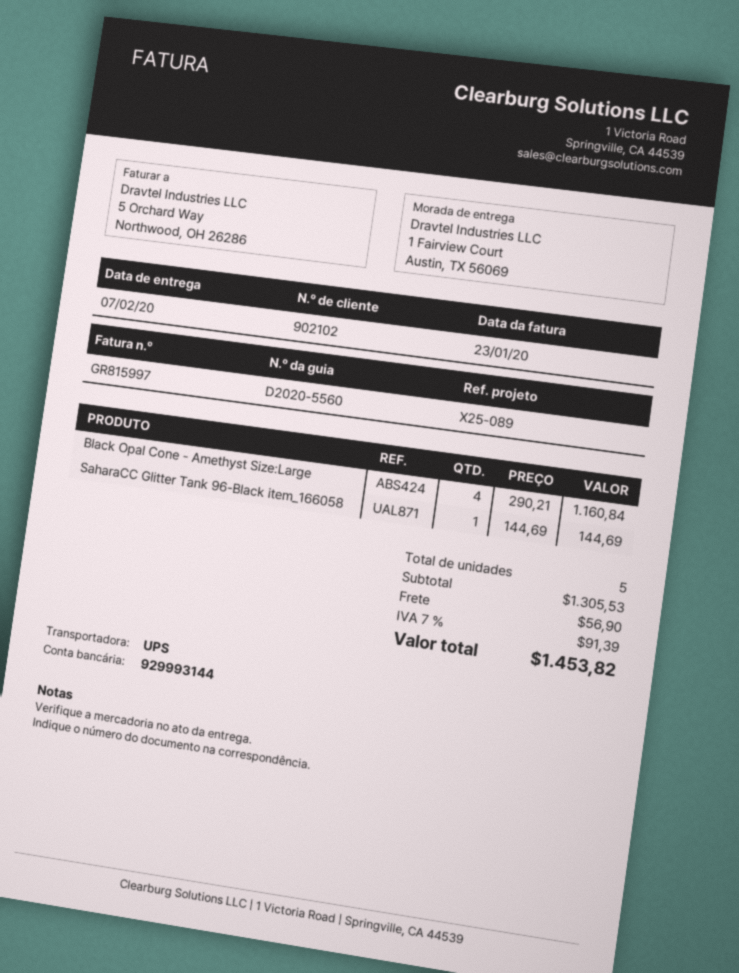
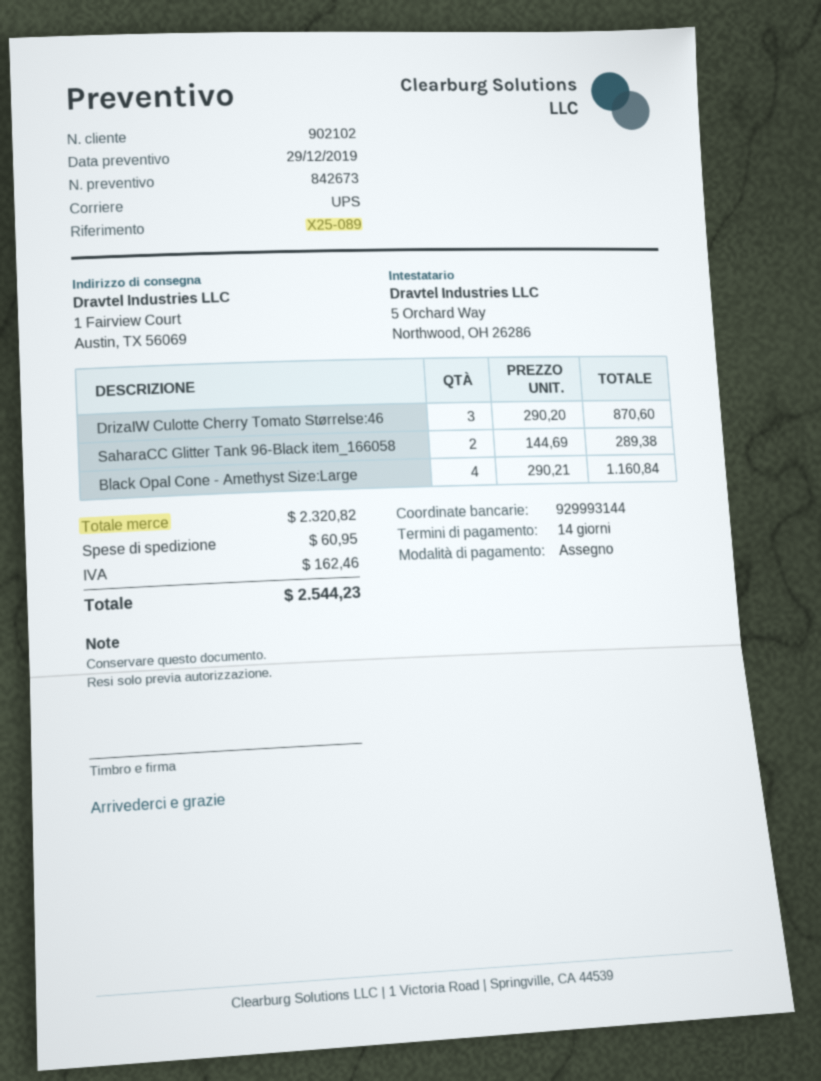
SaharaCC Glitter Tank 96-Black item_166058: 1 x 144.69 = 144.69 -> 2 x 144.69 = 289.38
DrizaIW Culotte Cherry Tomato Størrelse:46: none -> 3 x 290.20 = 870.60
subtotal: 1305.53 -> 2320.82
shipping: 56.90 -> 60.95
tax: 91.39 -> 162.46
total: 1453.82 -> 2544.23

